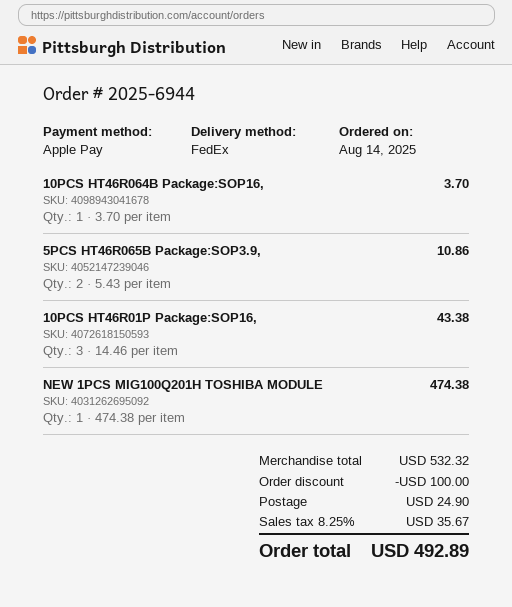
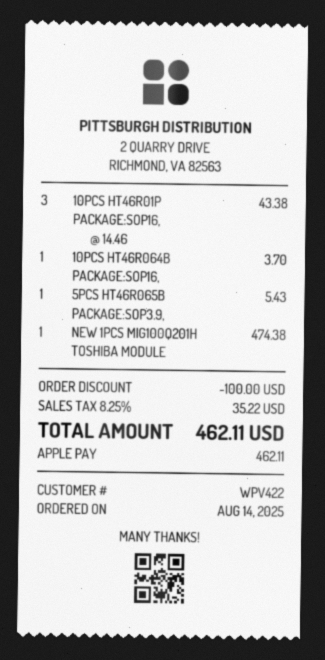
5PCS HT46R065B Package:SOP3.9,: 2 x 5.43 = 10.86 -> 1 x 5.43 = 5.43
shipping: 24.90 -> none
tax: 8.25% = 35.67 -> 8.25% = 35.22
total: 492.89 -> 462.11

